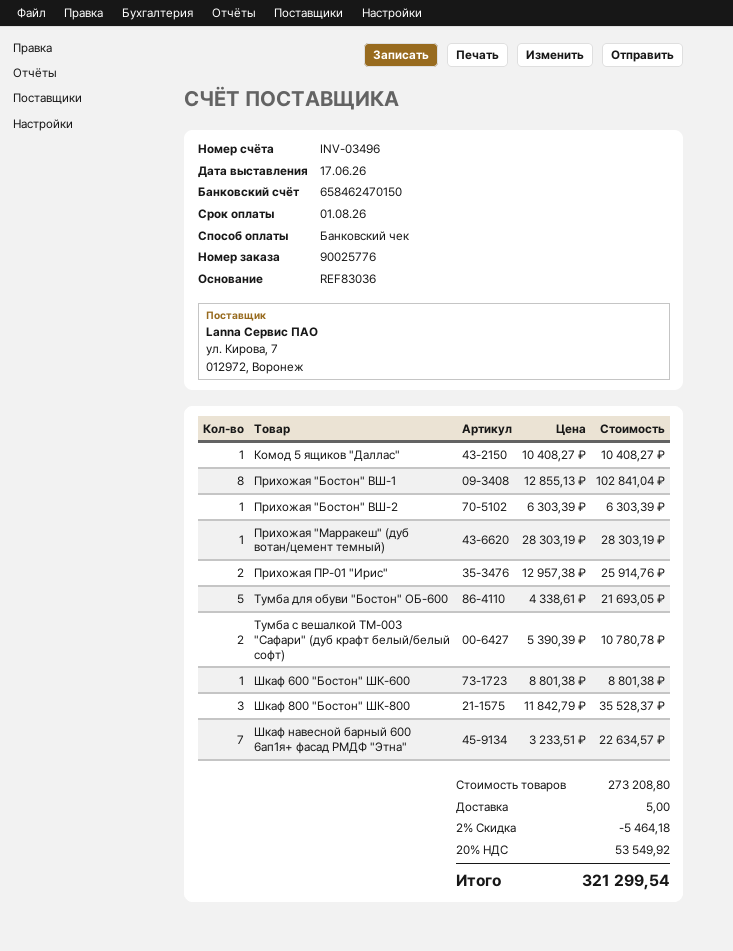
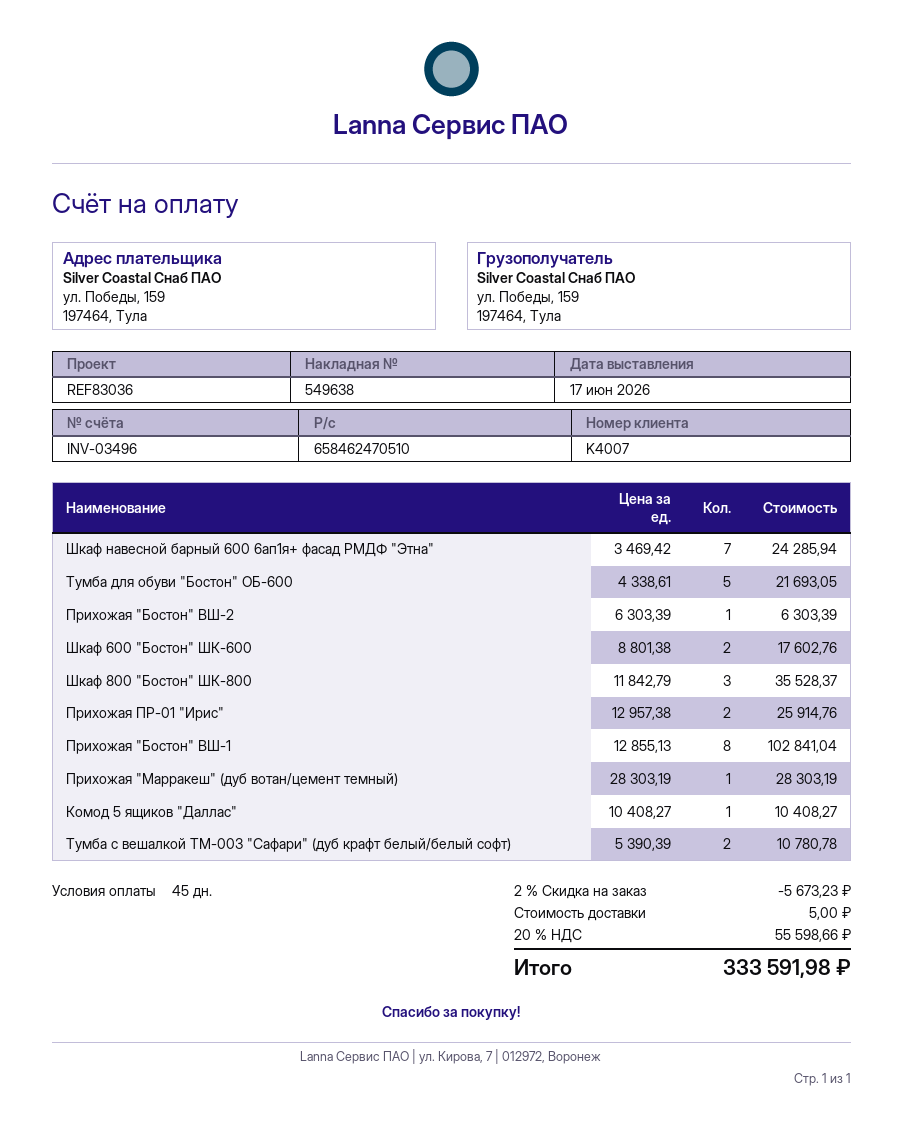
bank account: 658462470150 -> 658462470510
Шкаф 600 "Бостон" ШК-600: 1 x 8801.38 = 8801.38 -> 2 x 8801.38 = 17602.76
Шкаф навесной барный 600 6ап1я+ фасад РМДФ "Этна": 7 x 3233.51 = 22634.57 -> 7 x 3469.42 = 24285.94
discount: 2% = 5464.18 -> 2% = 5673.23
tax: 20% = 53549.92 -> 20% = 55598.66
total: 321299.54 -> 333591.98

